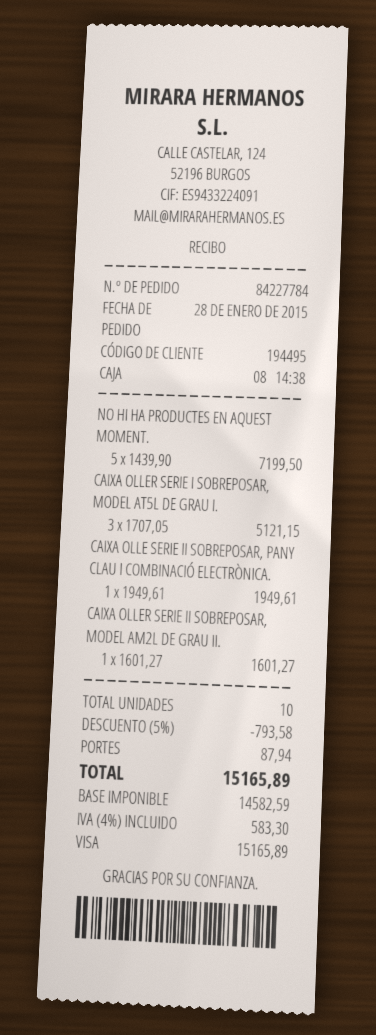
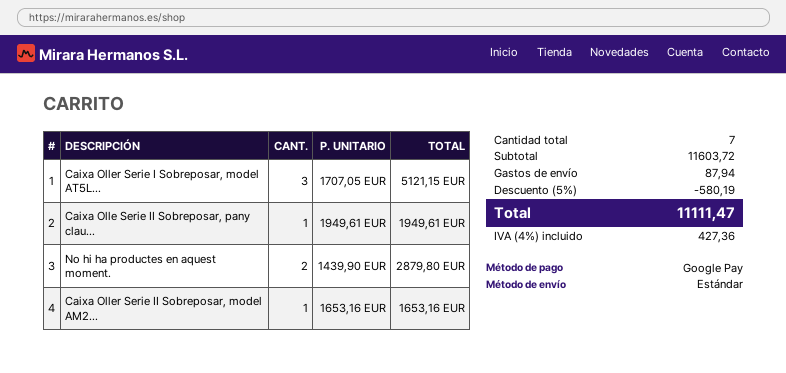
payment method: Visa -> Google Pay
NO HI HA PRODUCTES EN AQUEST MOMENT.: 5 x 1439.90 = 7199.50 -> 2 x 1439.90 = 2879.80
CAIXA OLLER SERIE II SOBREPOSAR, MODEL AM2L DE GRAU II.: 1 x 1601.27 = 1601.27 -> 1 x 1653.16 = 1653.16
total quantity: 10 -> 7
discount: 5% = 793.58 -> 5% = 580.19
tax: 4% = 583.30 -> 4% = 427.36
total: 15165.89 -> 11111.47

